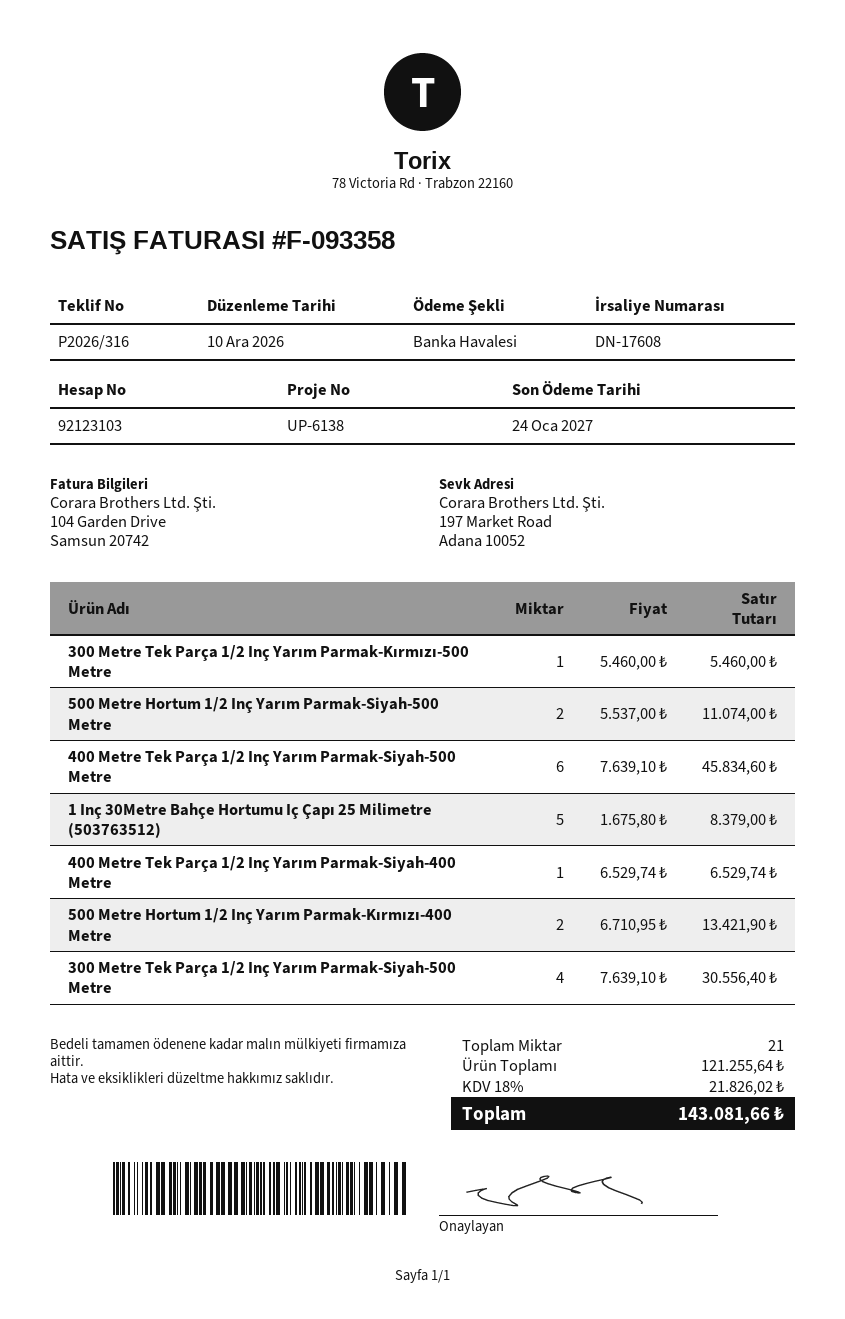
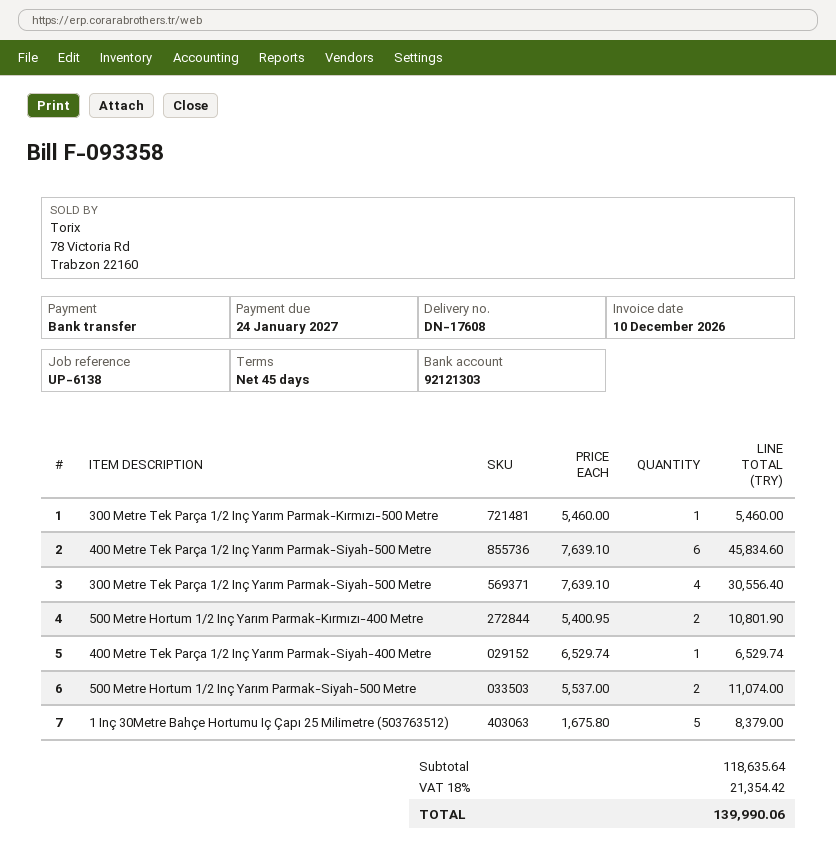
bank account: 92123103 -> 92121303
500 Metre Hortum 1/2 Inç Yarım Parmak-Kırmızı-400 Metre: 2 x 6710.95 = 13421.90 -> 2 x 5400.95 = 10801.90
subtotal: 121255.64 -> 118635.64
tax: 18% = 21826.02 -> 18% = 21354.42
total: 143081.66 -> 139990.06

